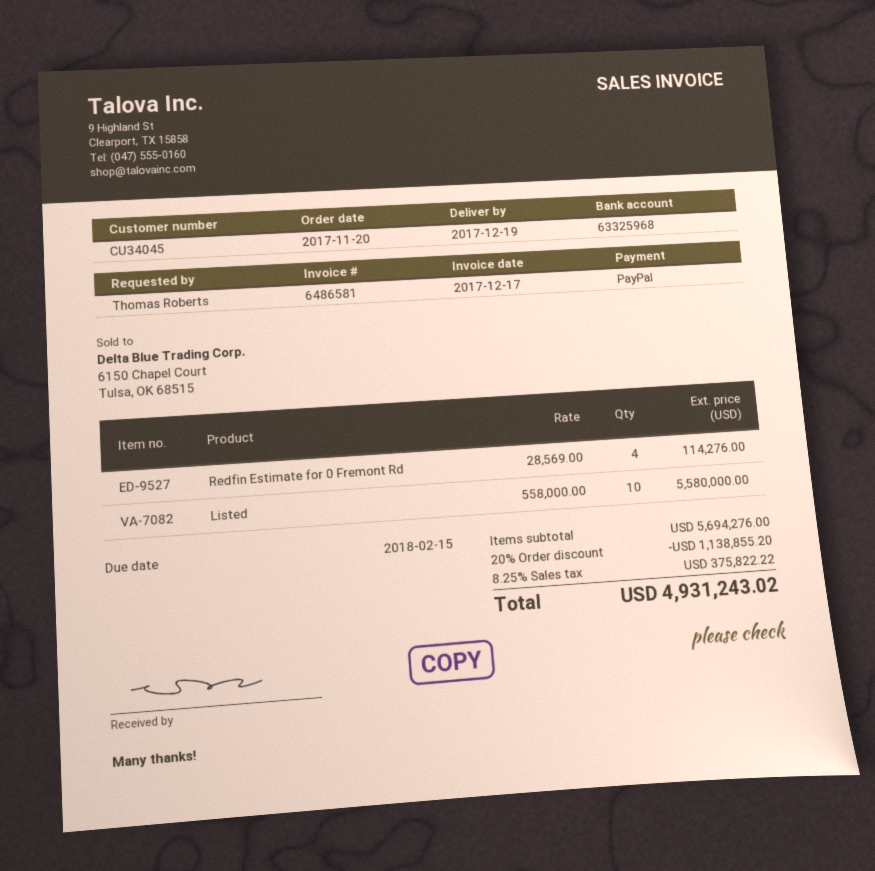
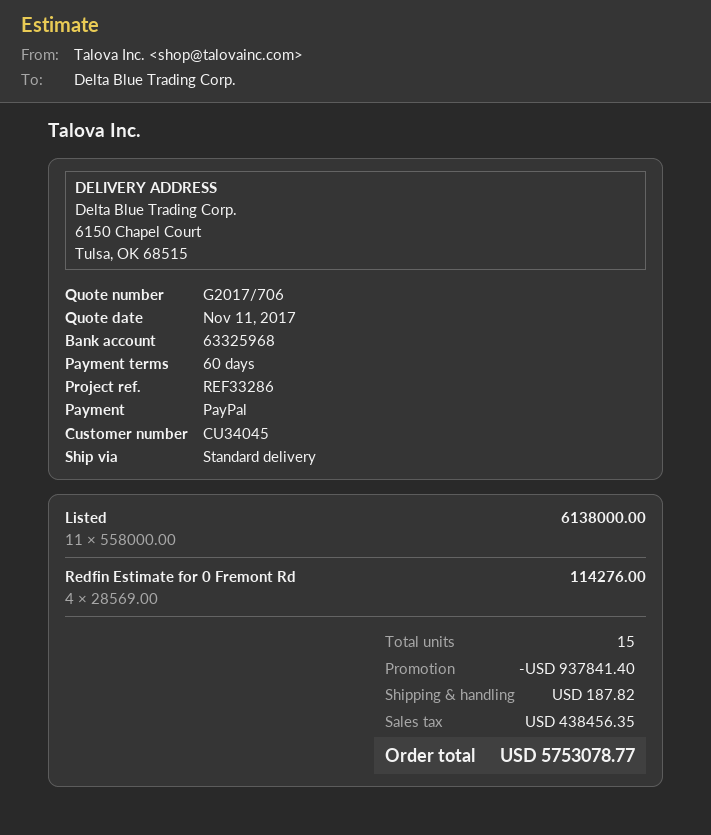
Listed: 10 x 558000.00 = 5580000.00 -> 11 x 558000.00 = 6138000.00
discount: 1138855.20 -> 937841.40
shipping: none -> 187.82
tax: 375822.22 -> 438456.35
total: 4931243.02 -> 5753078.77

